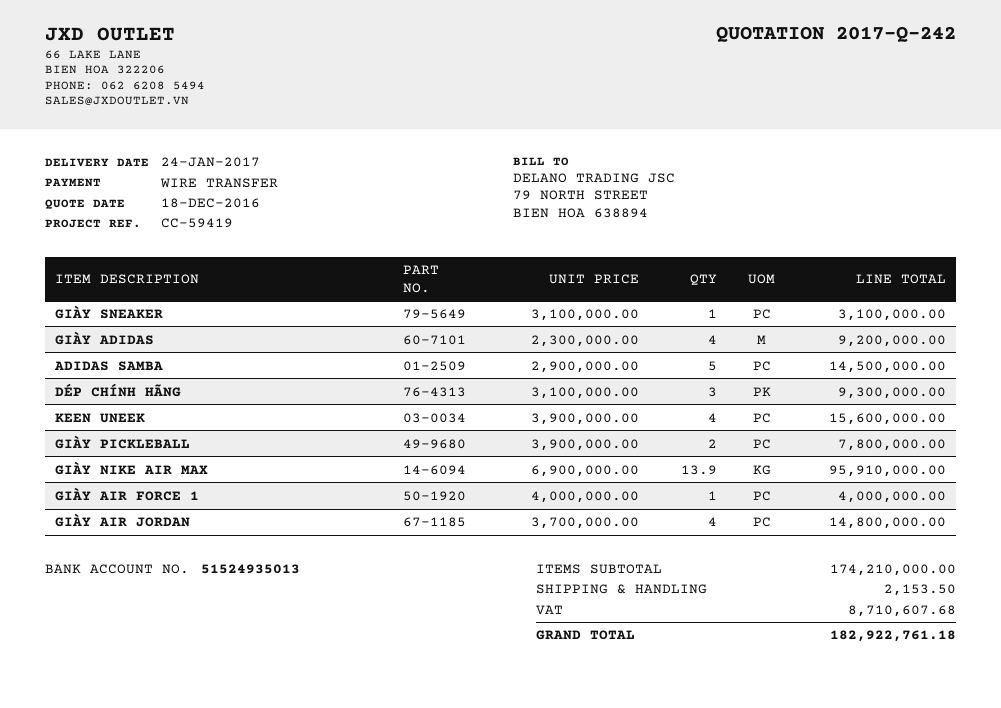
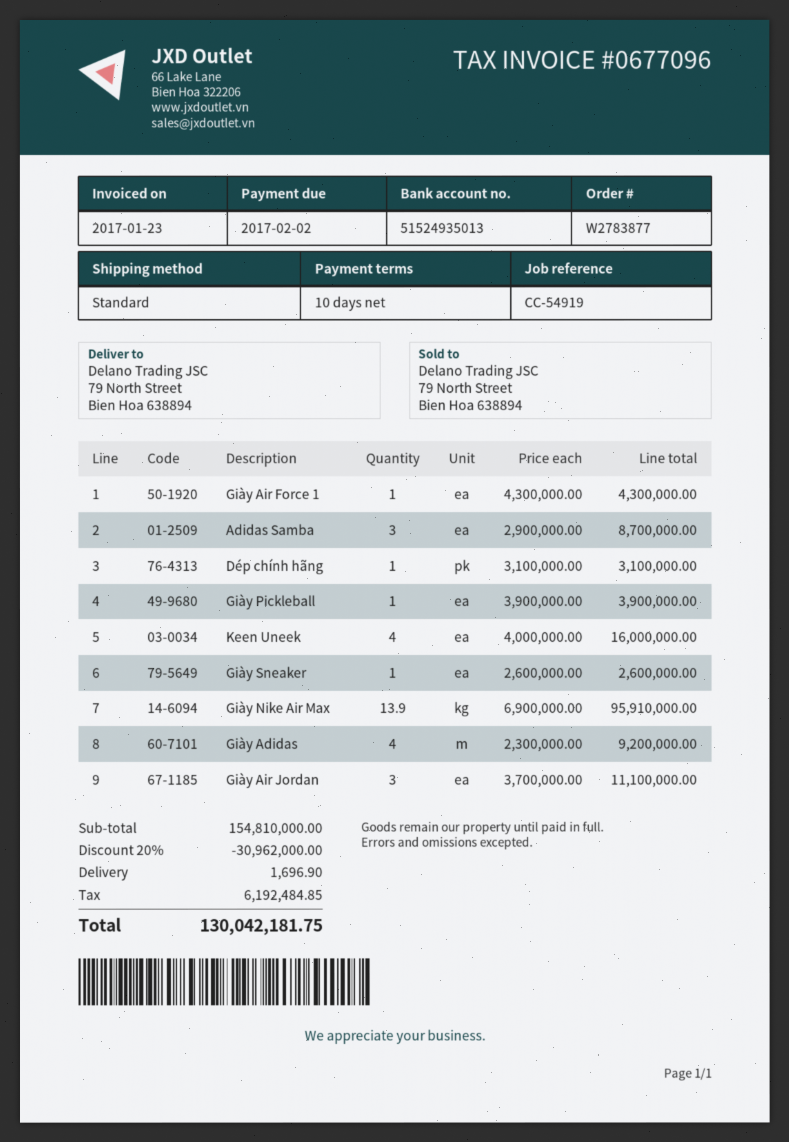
reference: CC-59419 -> CC-54919
GIÀY SNEAKER: 1 x 3100000.00 = 3100000.00 -> 1 x 2600000.00 = 2600000.00
ADIDAS SAMBA: 5 x 2900000.00 = 14500000.00 -> 3 x 2900000.00 = 8700000.00
DÉP CHÍNH HÃNG: 3 x 3100000.00 = 9300000.00 -> 1 x 3100000.00 = 3100000.00
KEEN UNEEK: 4 x 3900000.00 = 15600000.00 -> 4 x 4000000.00 = 16000000.00
GIÀY PICKLEBALL: 2 x 3900000.00 = 7800000.00 -> 1 x 3900000.00 = 3900000.00
GIÀY AIR FORCE 1: 1 x 4000000.00 = 4000000.00 -> 1 x 4300000.00 = 4300000.00
GIÀY AIR JORDAN: 4 x 3700000.00 = 14800000.00 -> 3 x 3700000.00 = 11100000.00
subtotal: 174210000.00 -> 154810000.00
discount: none -> 20% = 30962000.00
shipping: 2153.50 -> 1696.90
tax: 8710607.68 -> 6192484.85
total: 182922761.18 -> 130042181.75

